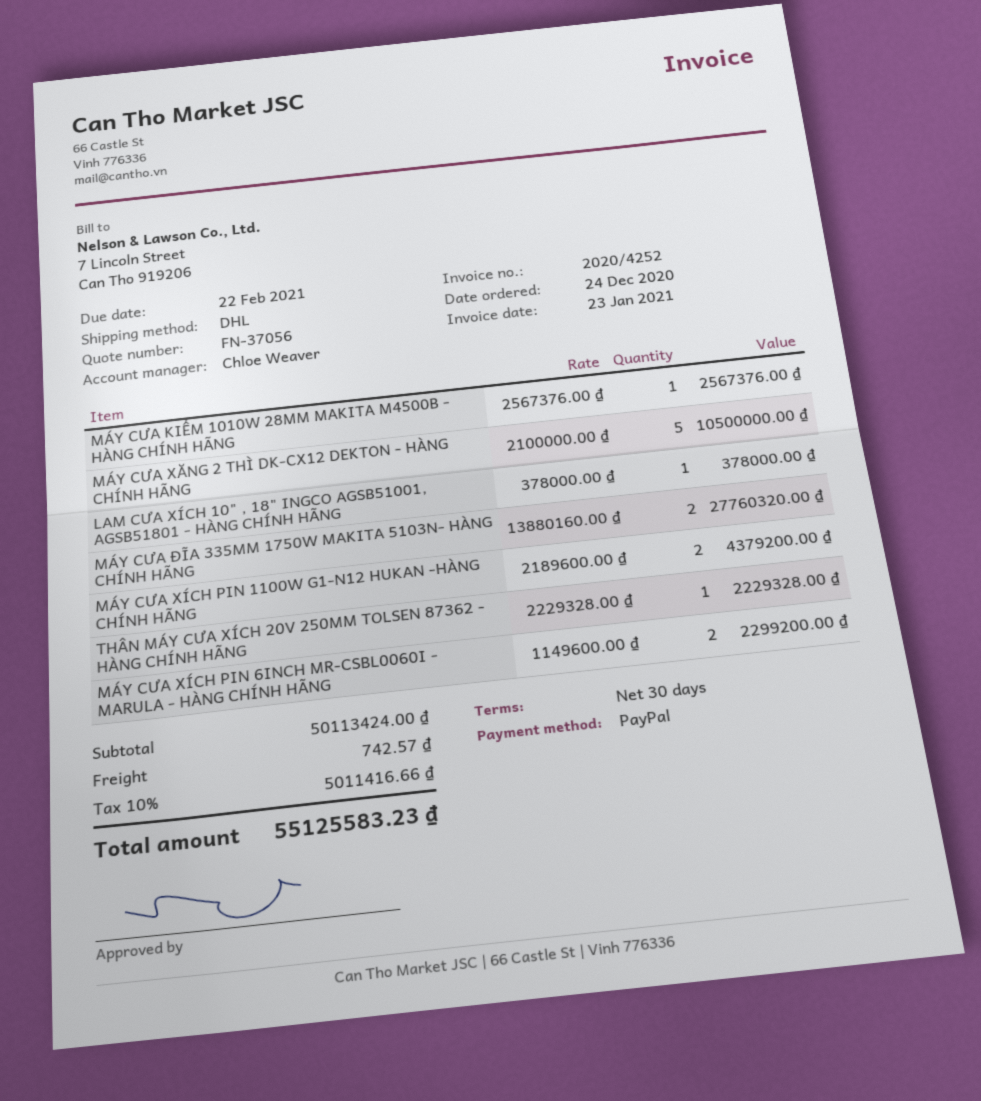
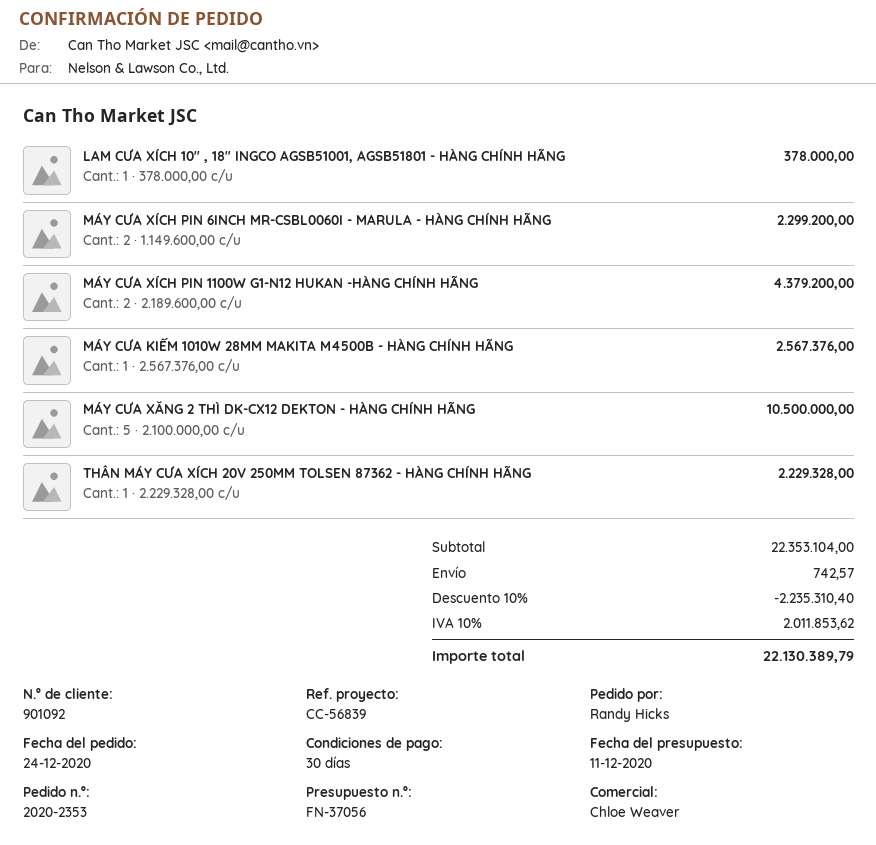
MÁY CƯA ĐĨA 335MM 1750W MAKITA 5103N- HÀNG CHÍNH HÃNG: 2 x 13880160.00 = 27760320.00 -> none
subtotal: 50113424.00 -> 22353104.00
discount: none -> 10% = 2235310.40
tax: 10% = 5011416.66 -> 10% = 2011853.62
total: 55125583.23 -> 22130389.79

